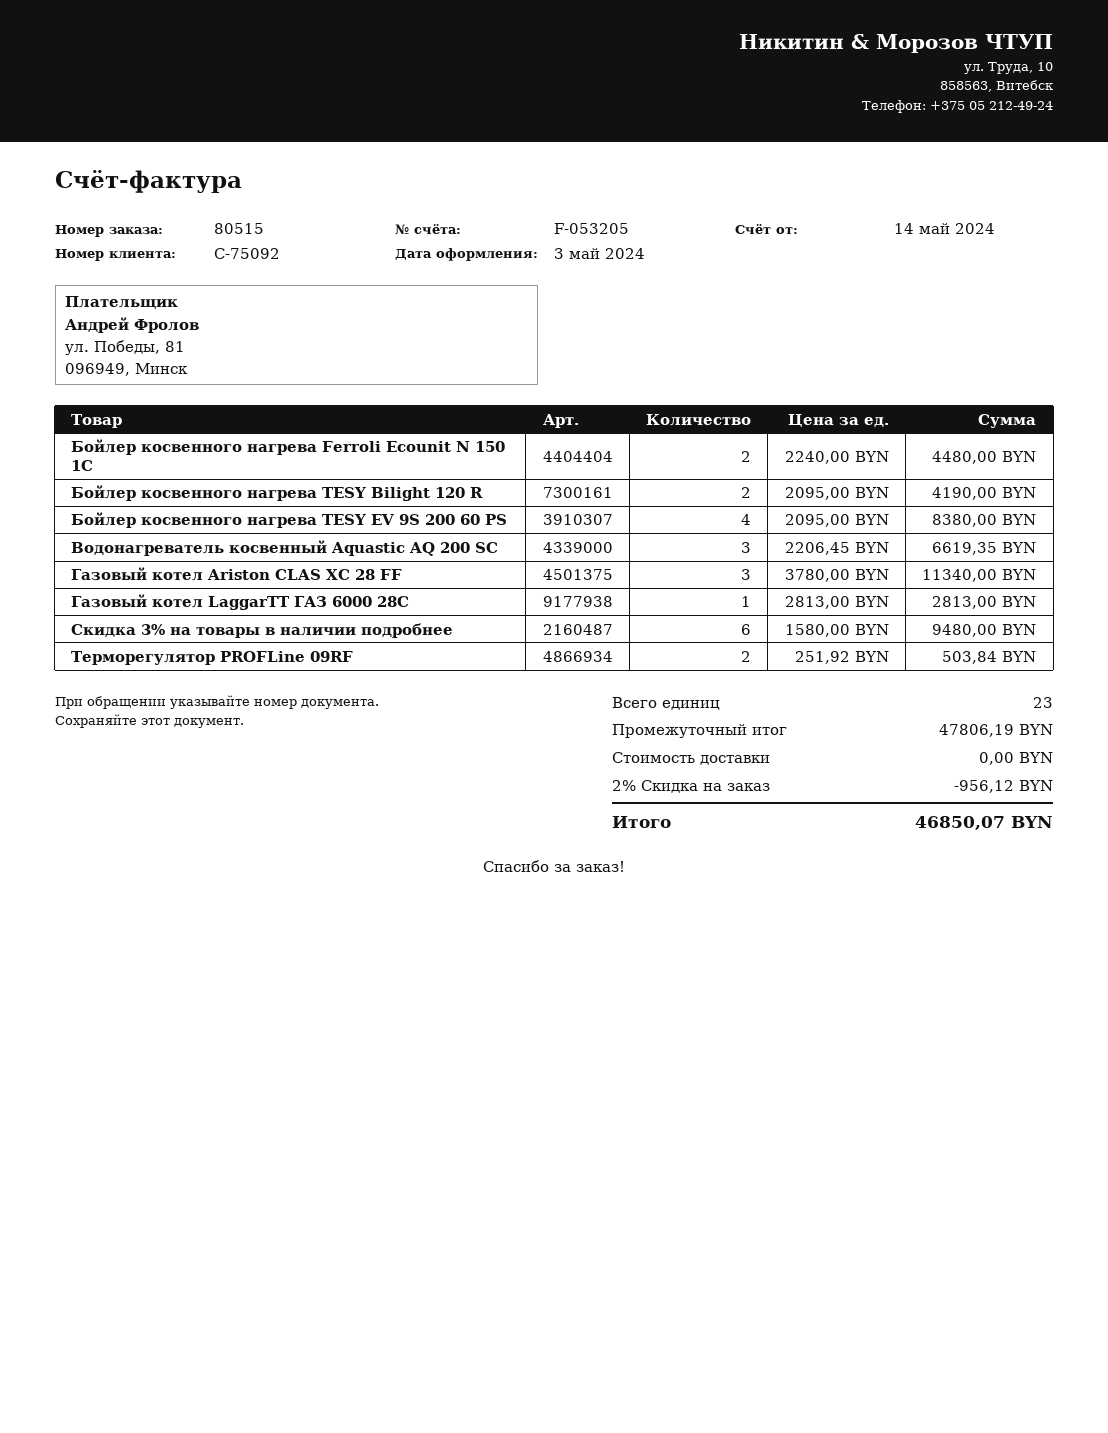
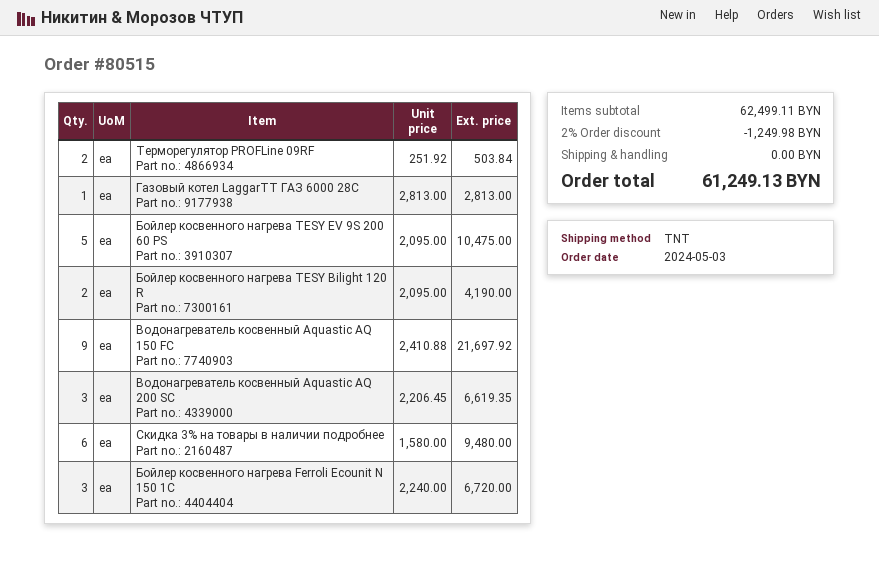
Бойлер косвенного нагрева Ferroli Ecounit N 150 1C: 2 x 2240.00 = 4480.00 -> 3 x 2240.00 = 6720.00
Бойлер косвенного нагрева TESY EV 9S 200 60 PS: 4 x 2095.00 = 8380.00 -> 5 x 2095.00 = 10475.00
Газовый котел Ariston CLAS XC 28 FF: 3 x 3780.00 = 11340.00 -> none
Водонагреватель косвенный Aquastic AQ 150 FC: none -> 9 x 2410.88 = 21697.92
subtotal: 47806.19 -> 62499.11
discount: 2% = 956.12 -> 2% = 1249.98
total: 46850.07 -> 61249.13

